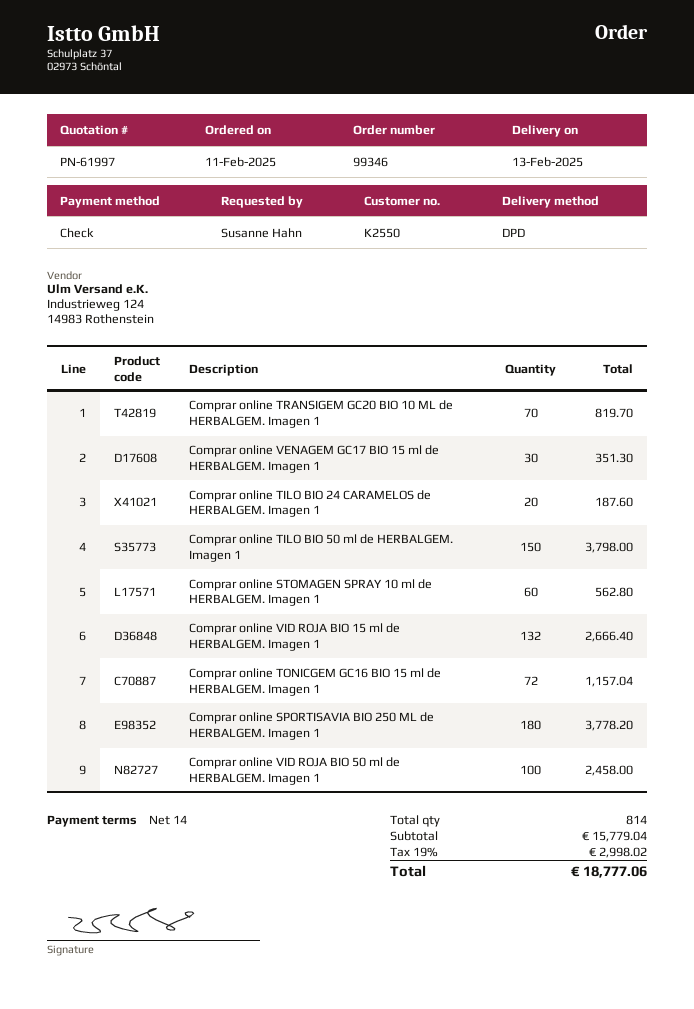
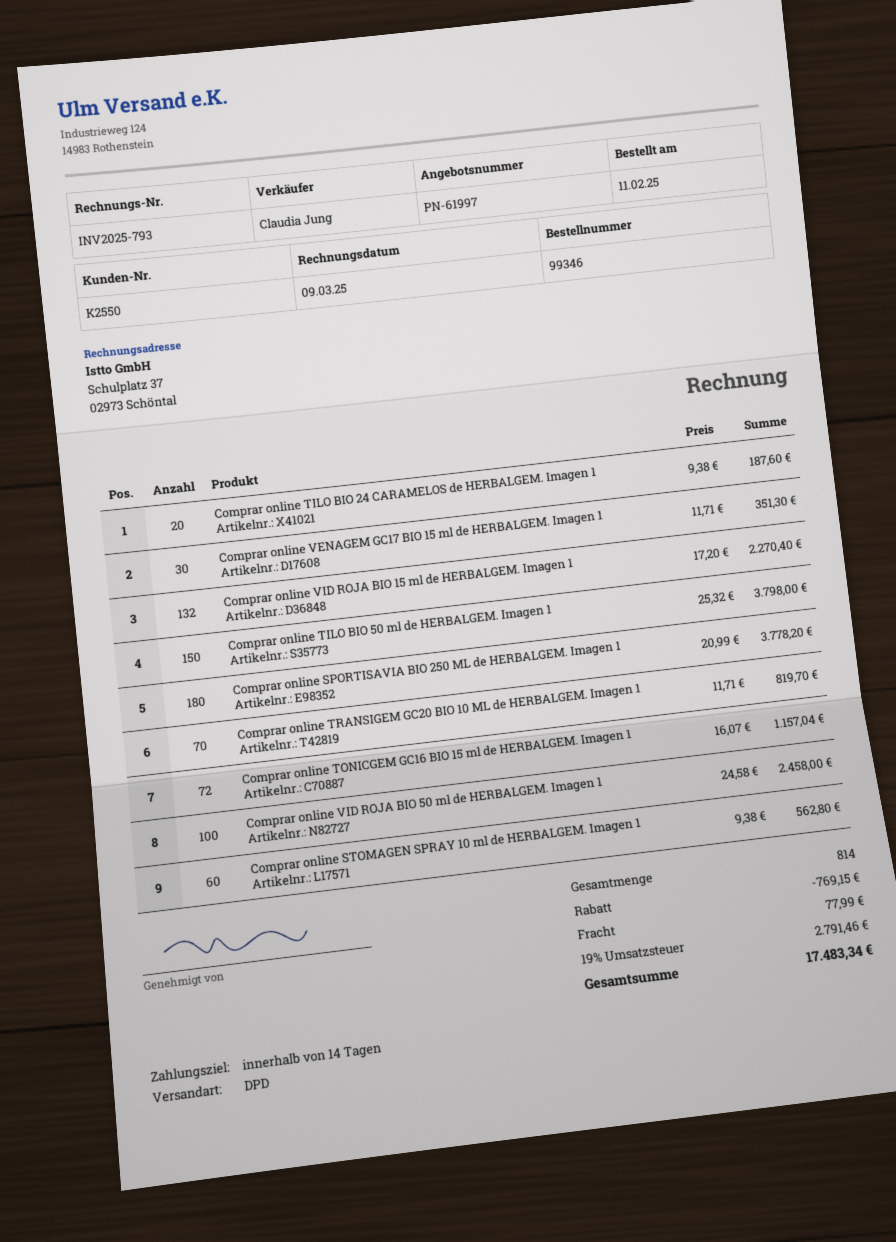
Comprar online VID ROJA BIO 15 ml de HERBALGEM. Imagen 1: 132 for 2666.40 -> 132 for 2270.40
discount: none -> 769.15
shipping: none -> 77.99
tax: 19% = 2998.02 -> 19% = 2791.46
total: 18777.06 -> 17483.34

